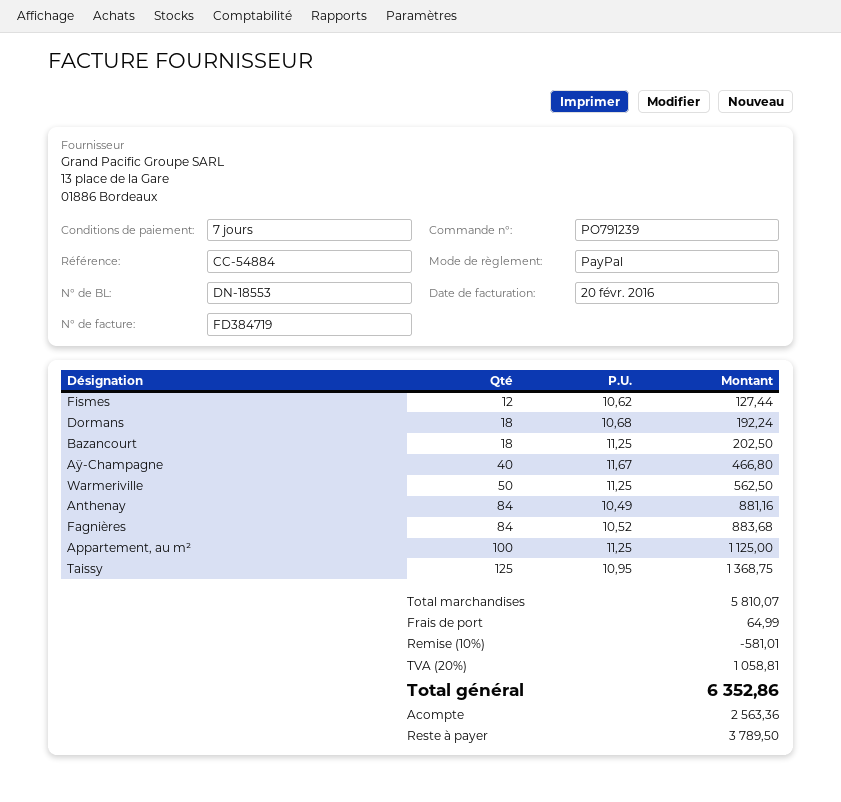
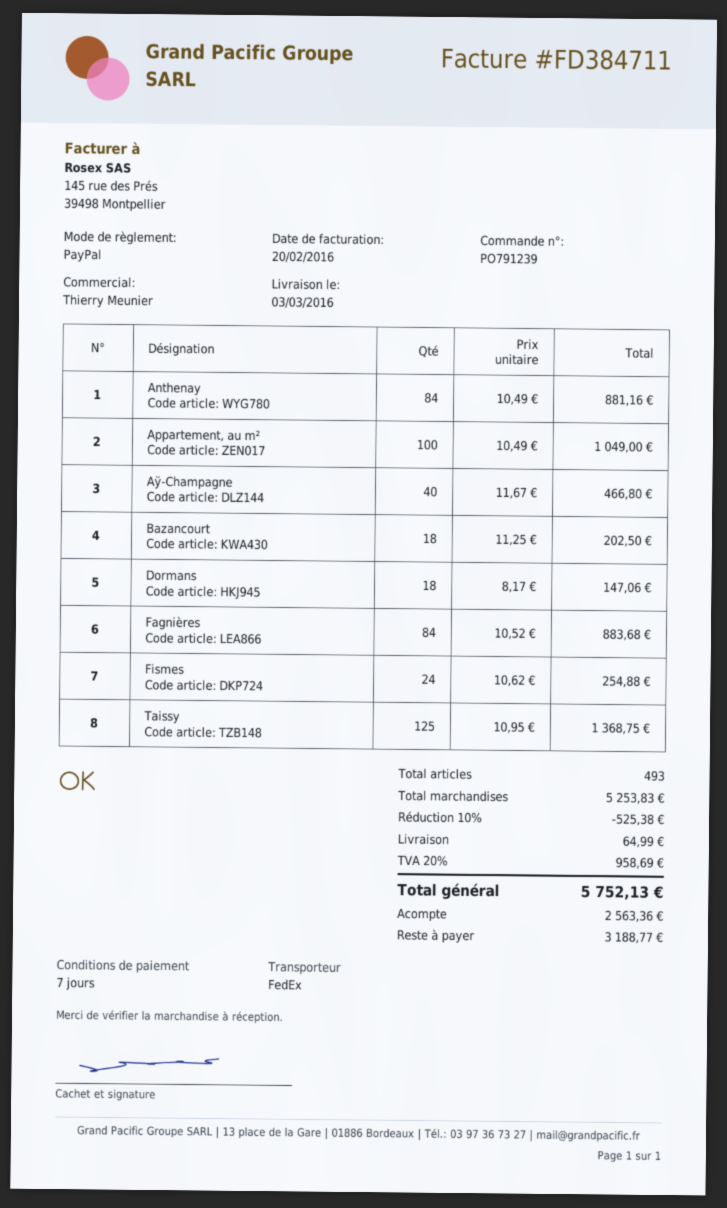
invoice number: FD384719 -> FD384711
Fismes: 12 x 10.62 = 127.44 -> 24 x 10.62 = 254.88
Dormans: 18 x 10.68 = 192.24 -> 18 x 8.17 = 147.06
Warmeriville: 50 x 11.25 = 562.50 -> none
Appartement, au m²: 100 x 11.25 = 1125.00 -> 100 x 10.49 = 1049.00
subtotal: 5810.07 -> 5253.83
discount: 10% = 581.01 -> 10% = 525.38
tax: 20% = 1058.81 -> 20% = 958.69
total: 6352.86 -> 5752.13
balance: 3789.50 -> 3188.77

